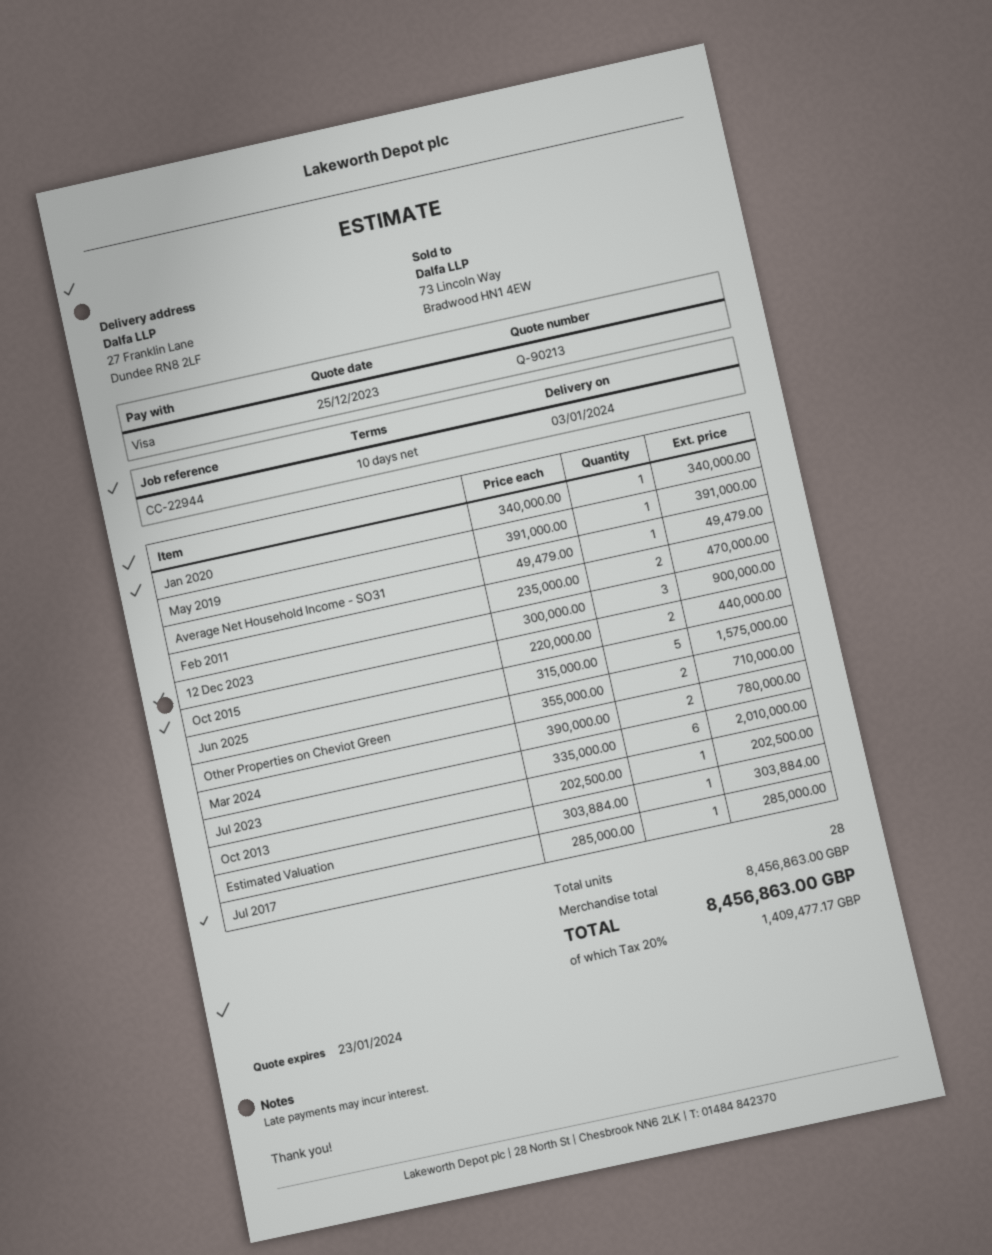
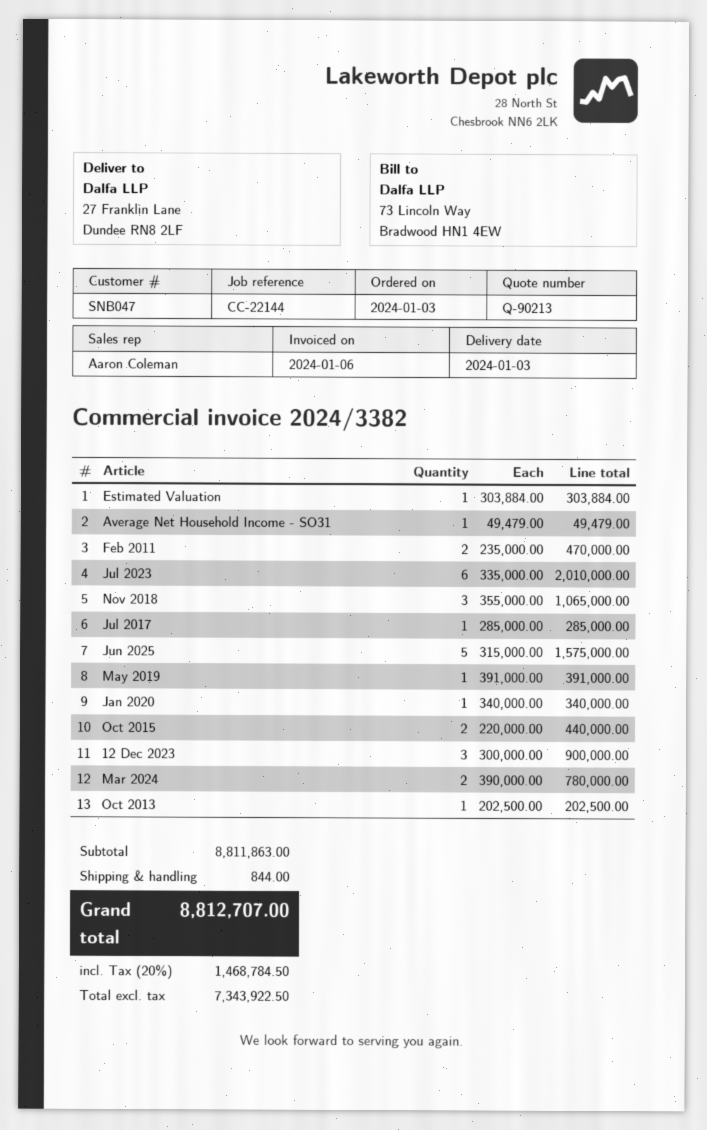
reference: CC-22944 -> CC-22144
Other Properties on Cheviot Green: 2 x 355000.00 = 710000.00 -> none
Nov 2018: none -> 3 x 355000.00 = 1065000.00
subtotal: 8456863.00 -> 8811863.00
shipping: none -> 844.00
tax: 20% = 1409477.17 -> 20% = 1468784.50
total: 8456863.00 -> 8812707.00

